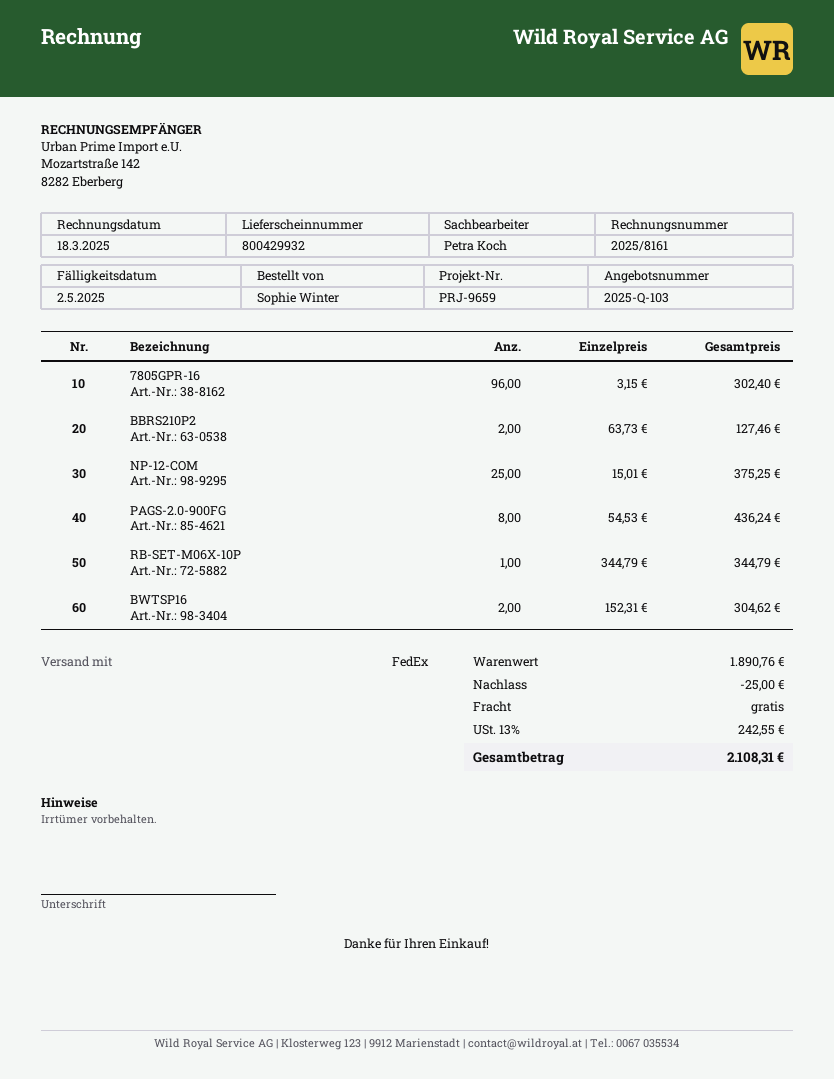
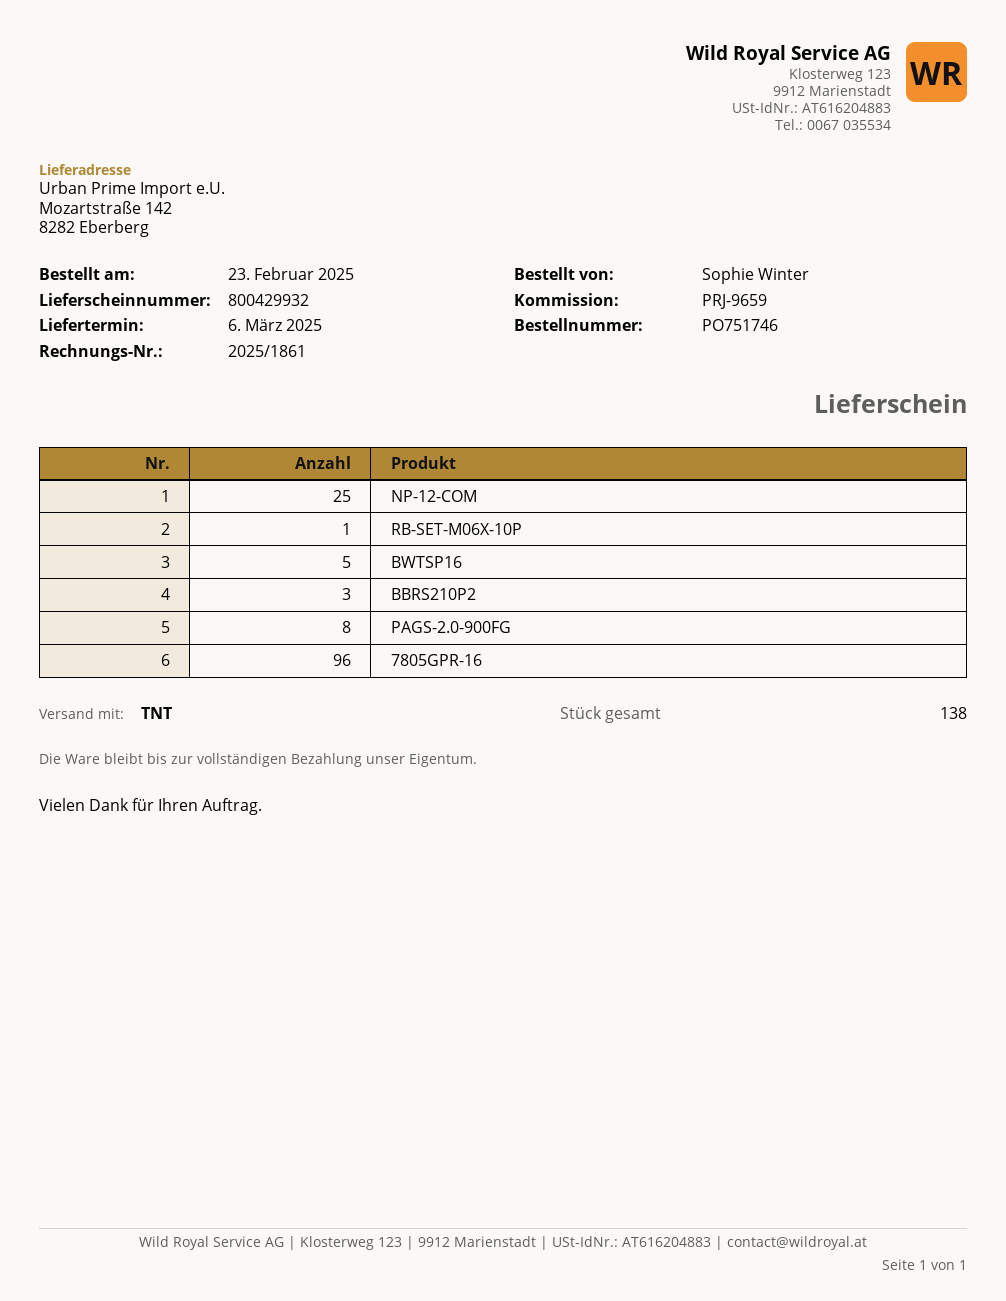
invoice number: 2025/8161 -> 2025/1861
shipping method: FedEx -> TNT
BBRS210P2: 2 -> 3
BWTSP16: 2 -> 5

